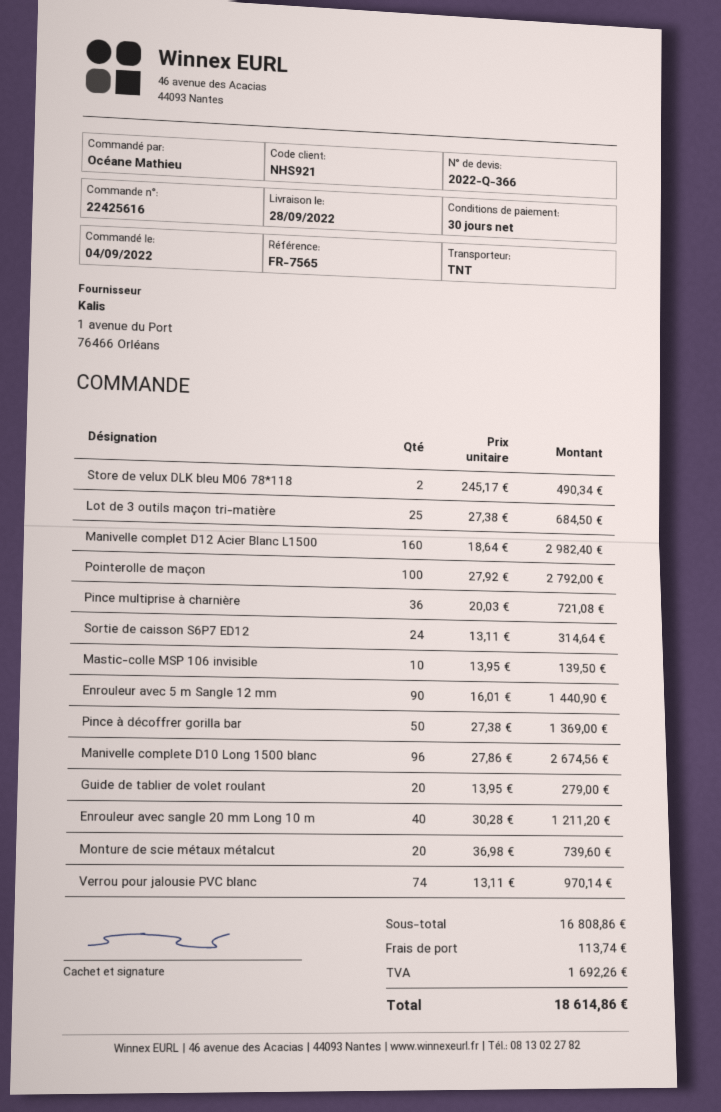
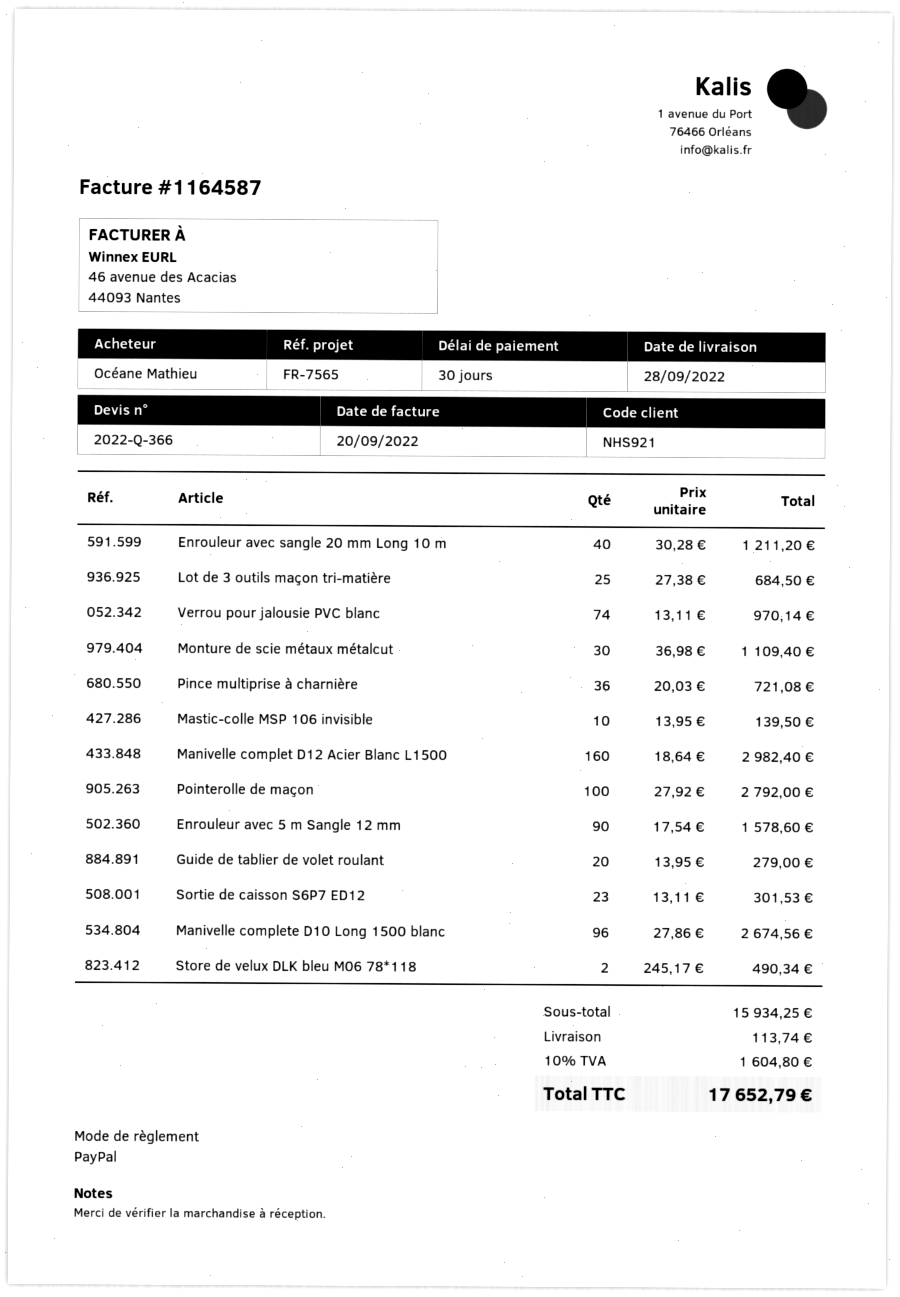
Sortie de caisson S6P7 ED12: 24 x 13.11 = 314.64 -> 23 x 13.11 = 301.53
Enrouleur avec 5 m Sangle 12 mm: 90 x 16.01 = 1440.90 -> 90 x 17.54 = 1578.60
Pince à décoffrer gorilla bar: 50 x 27.38 = 1369.00 -> none
Monture de scie métaux métalcut: 20 x 36.98 = 739.60 -> 30 x 36.98 = 1109.40
subtotal: 16808.86 -> 15934.25
tax: 1692.26 -> 1604.80
total: 18614.86 -> 17652.79

